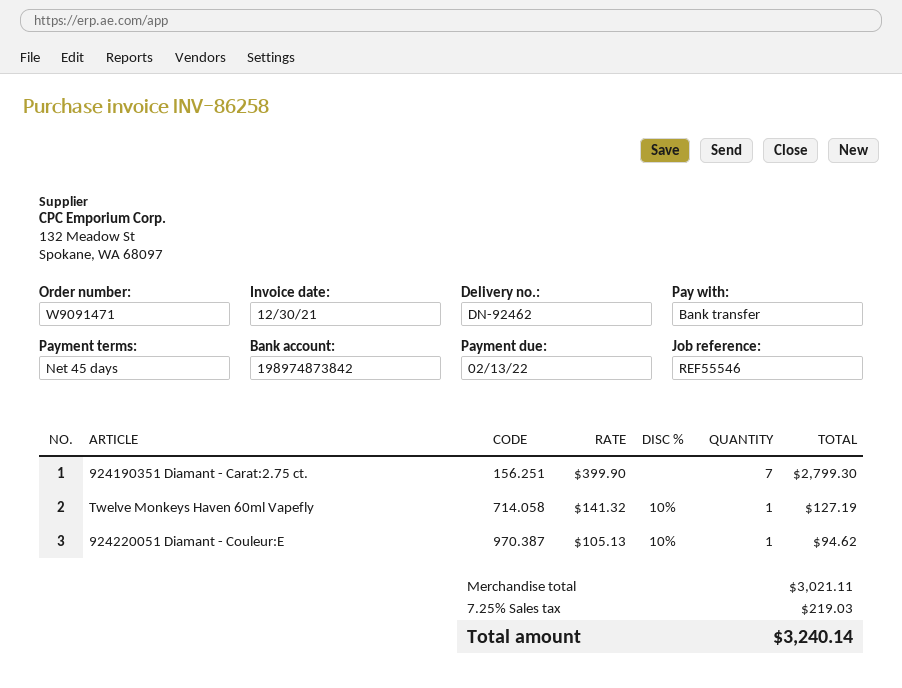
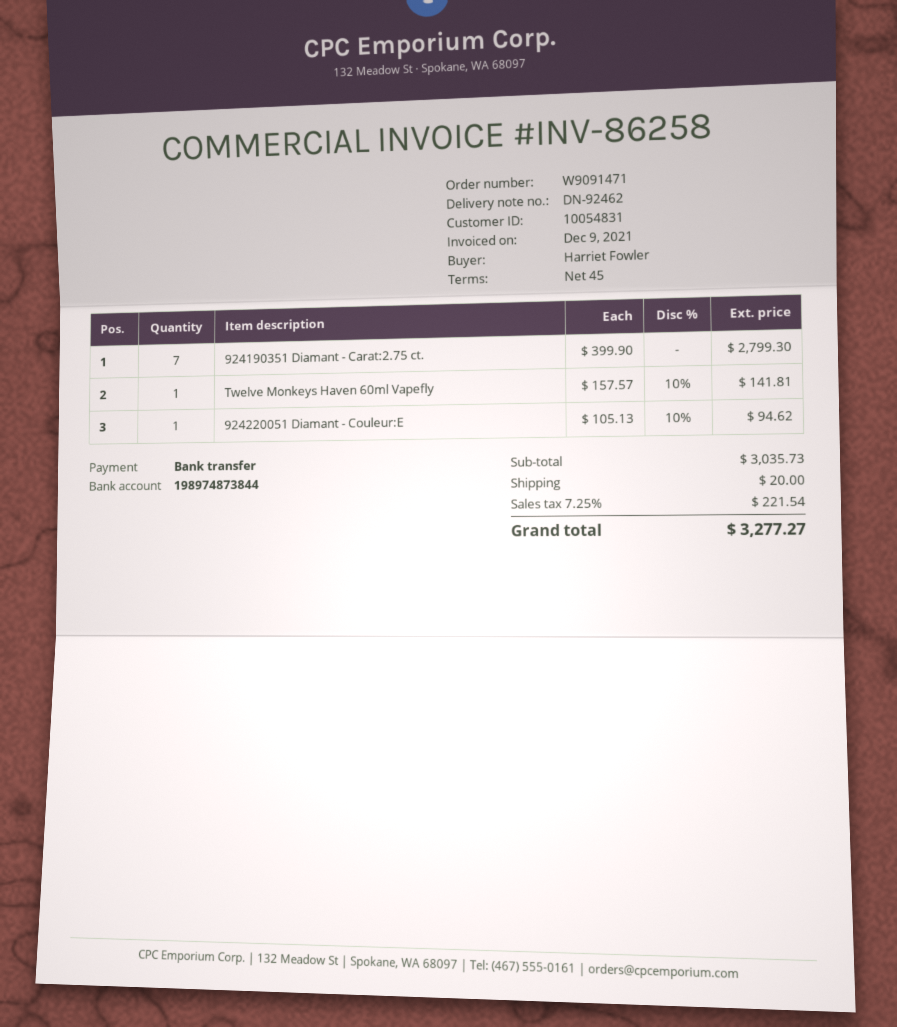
invoice date: 2021-12-30 -> 2021-12-09
bank account: 198974873842 -> 198974873844
Twelve Monkeys Haven 60ml Vapefly: 1 x 141.32 - 10% = 127.19 -> 1 x 157.57 - 10% = 141.81
subtotal: 3021.11 -> 3035.73
shipping: none -> 20.00
tax: 7.25% = 219.03 -> 7.25% = 221.54
total: 3240.14 -> 3277.27

